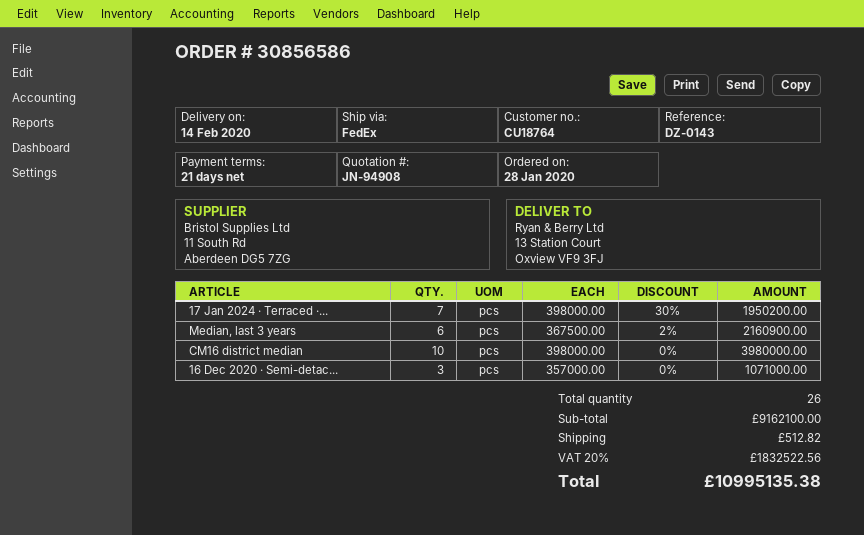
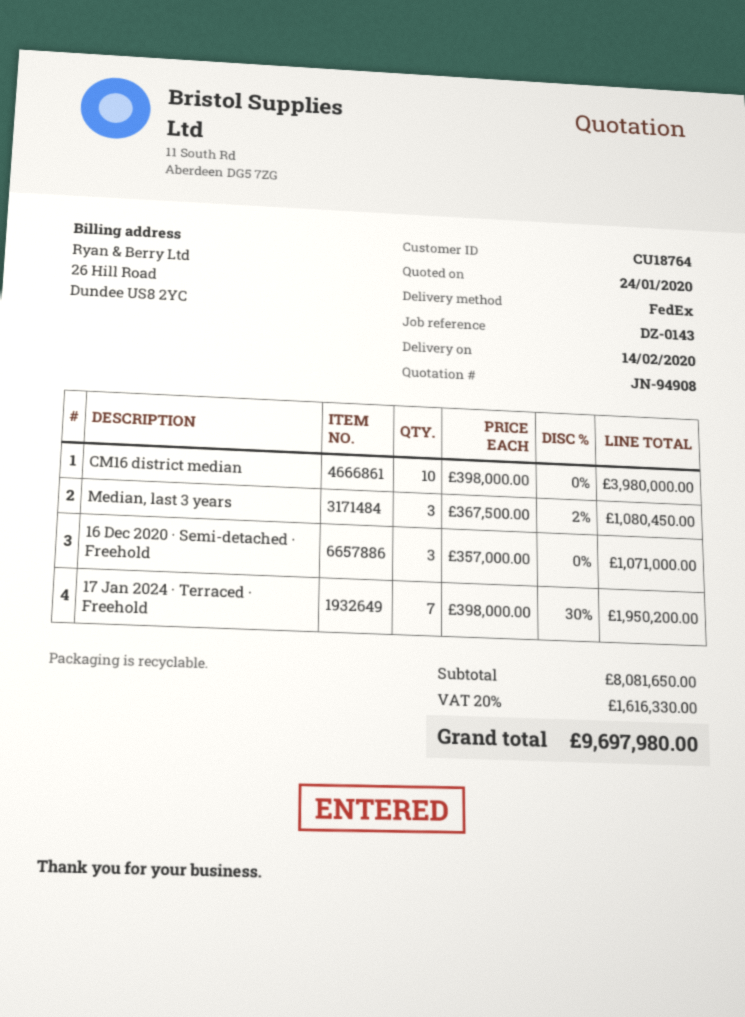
Median, last 3 years: 6 x 367500.00 - 2% = 2160900.00 -> 3 x 367500.00 - 2% = 1080450.00
subtotal: 9162100.00 -> 8081650.00
shipping: 512.82 -> none
tax: 20% = 1832522.56 -> 20% = 1616330.00
total: 10995135.38 -> 9697980.00

